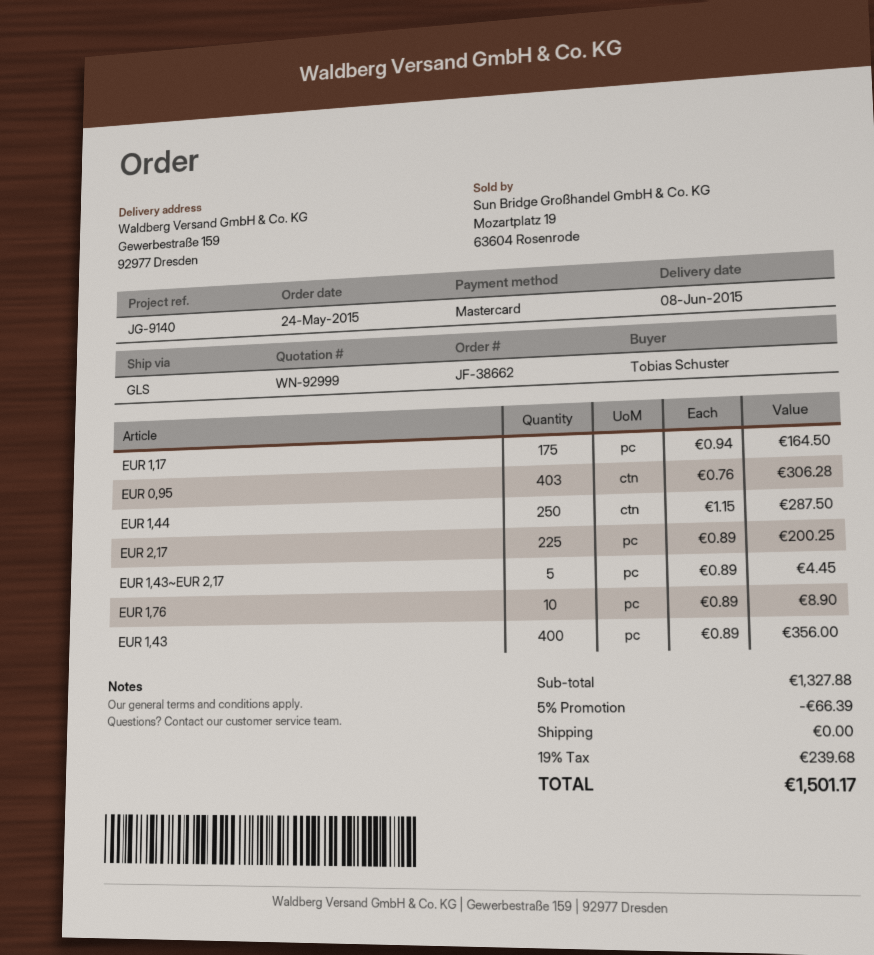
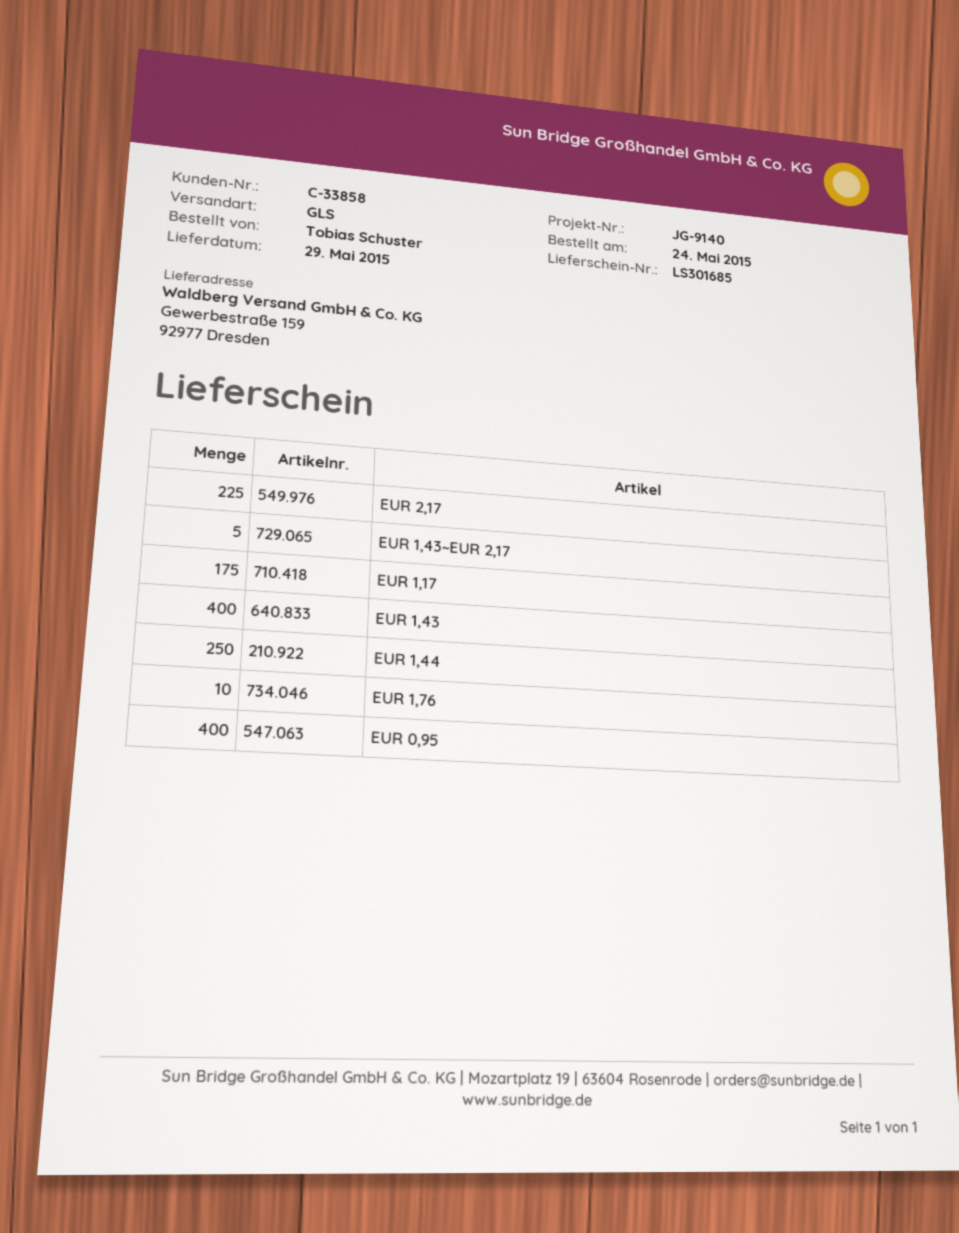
delivery date: 2015-06-08 -> 2015-05-29
EUR 0,95: 403 -> 400

